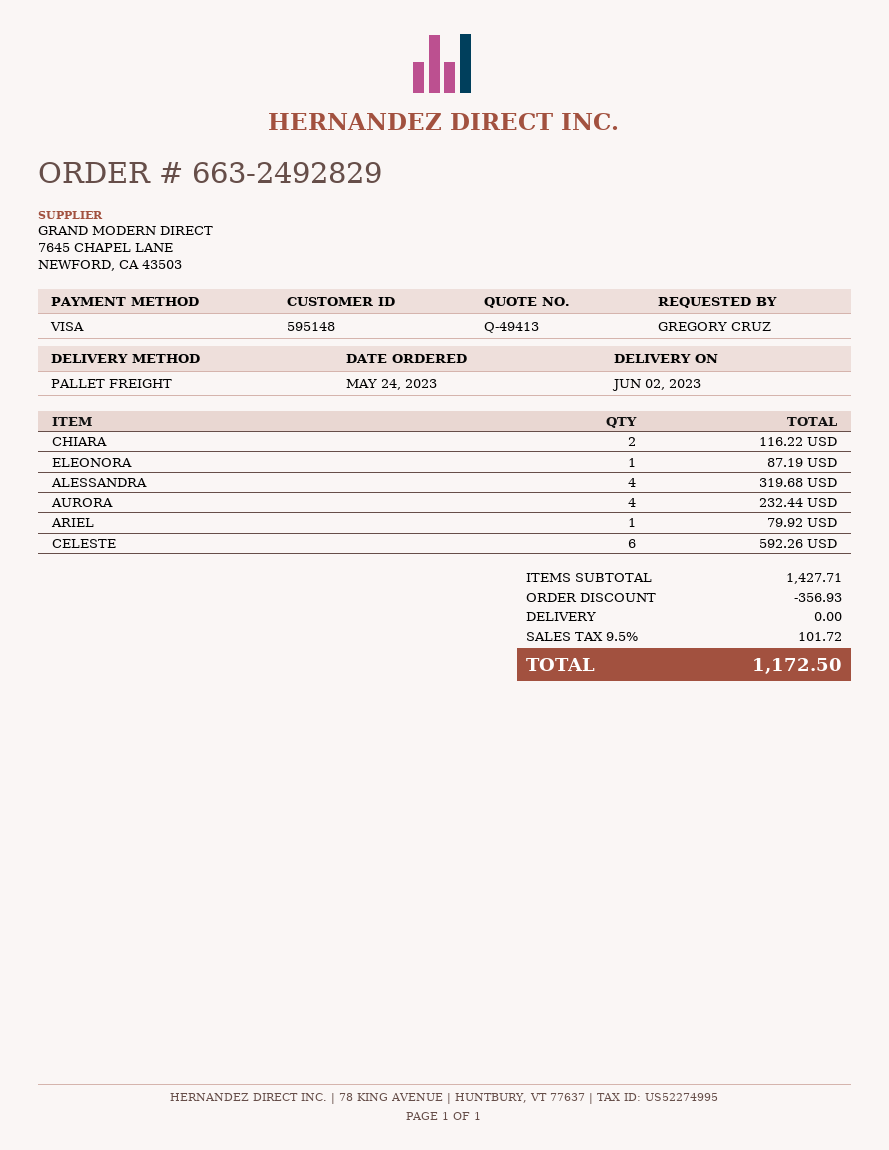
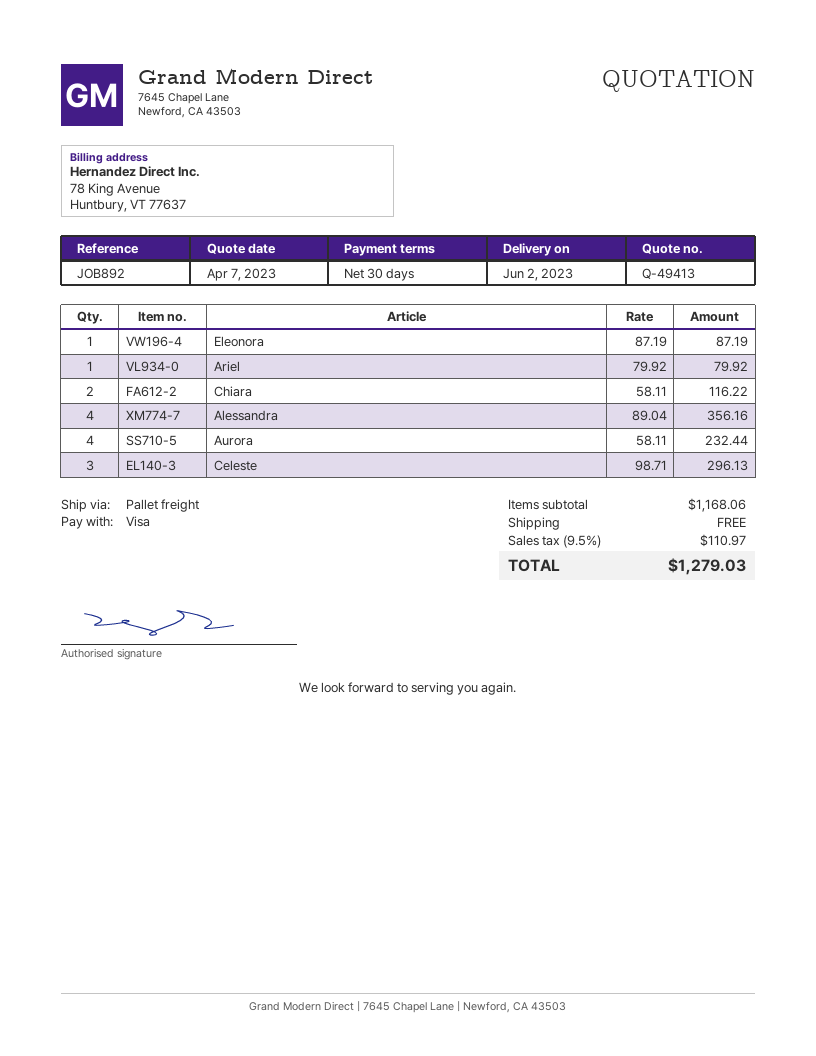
ALESSANDRA: 4 for 319.68 -> 4 for 356.16
CELESTE: 6 for 592.26 -> 3 for 296.13
subtotal: 1427.71 -> 1168.06
discount: 356.93 -> none
tax: 9.5% = 101.72 -> 9.5% = 110.97
total: 1172.50 -> 1279.03

